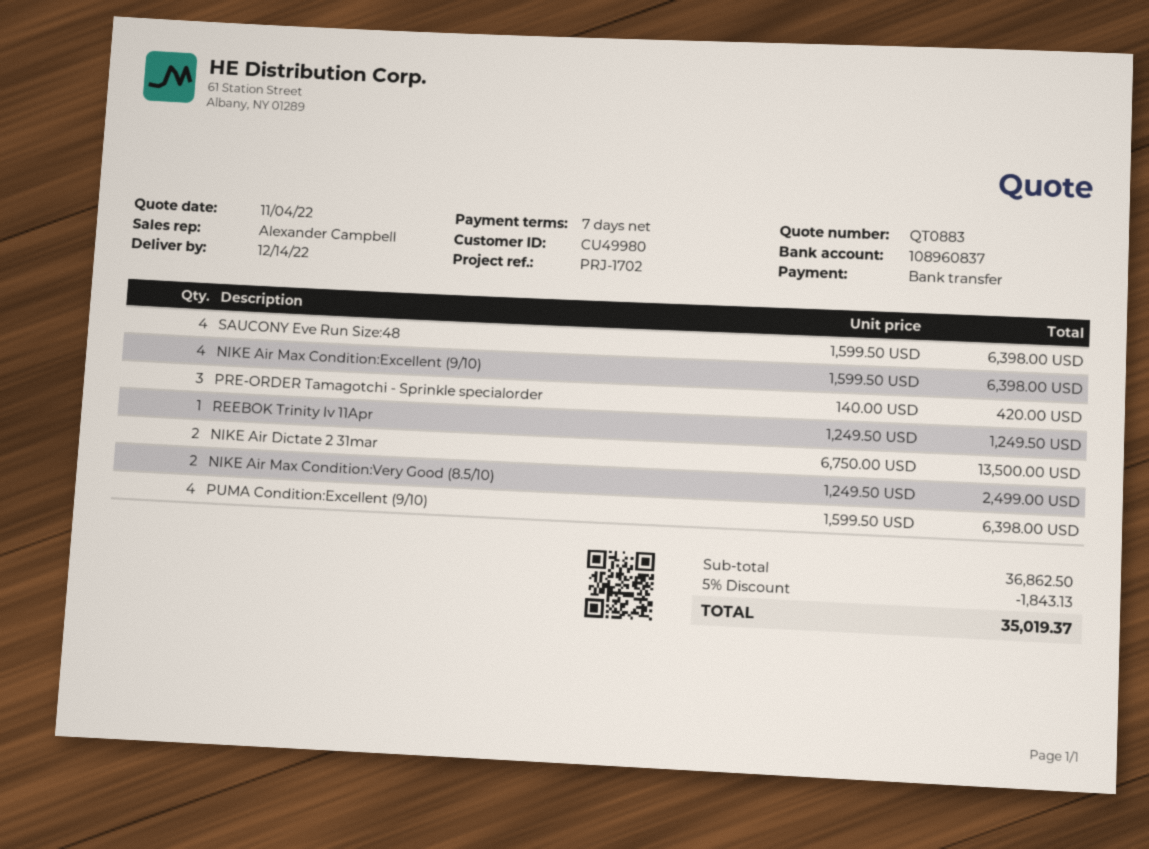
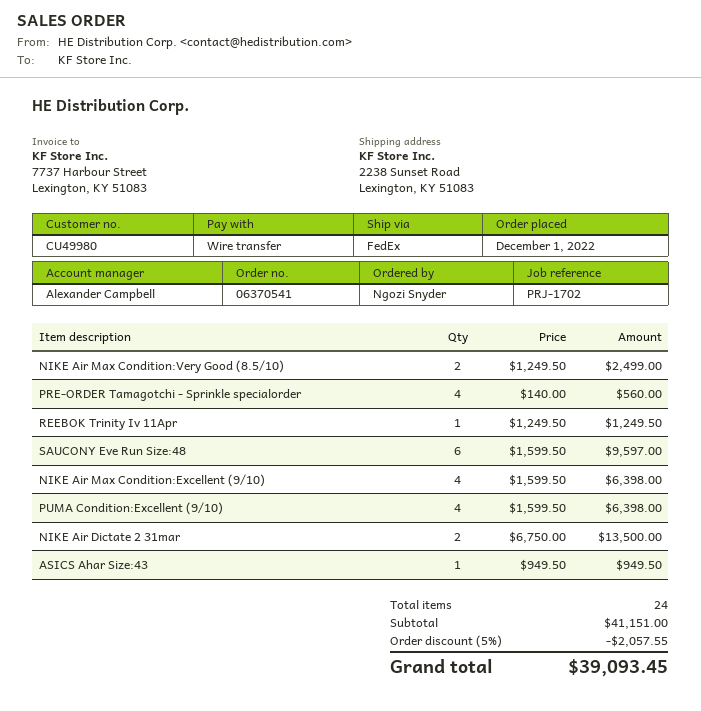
SAUCONY Eve Run Size:48: 4 x 1599.50 = 6398.00 -> 6 x 1599.50 = 9597.00
PRE-ORDER Tamagotchi - Sprinkle specialorder: 3 x 140.00 = 420.00 -> 4 x 140.00 = 560.00
ASICS Ahar Size:43: none -> 1 x 949.50 = 949.50
subtotal: 36862.50 -> 41151.00
discount: 5% = 1843.13 -> 5% = 2057.55
total: 35019.37 -> 39093.45

